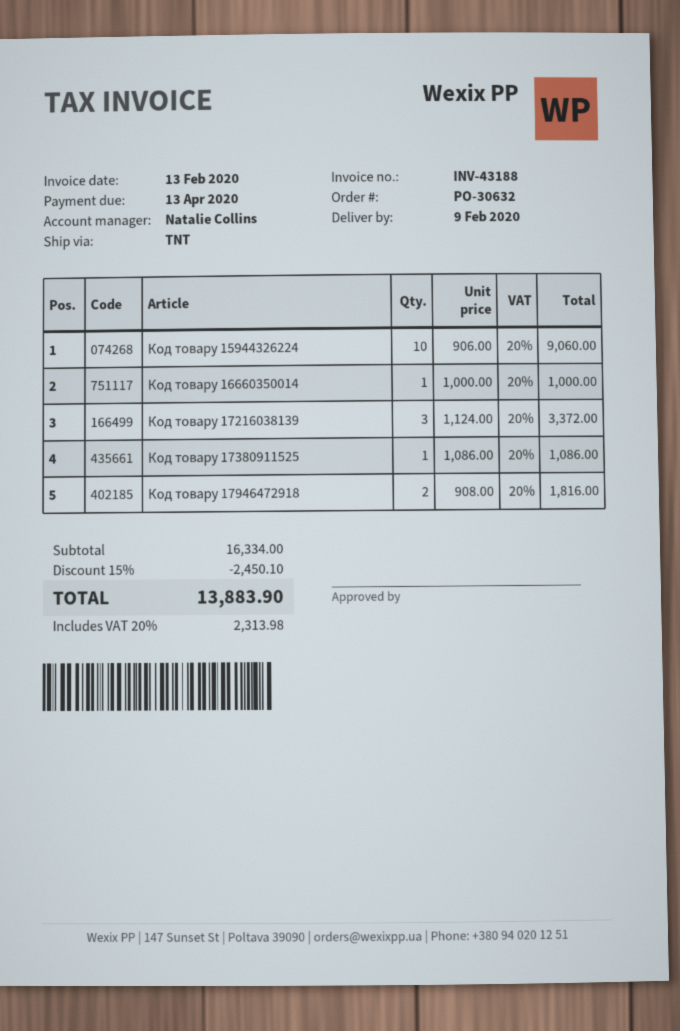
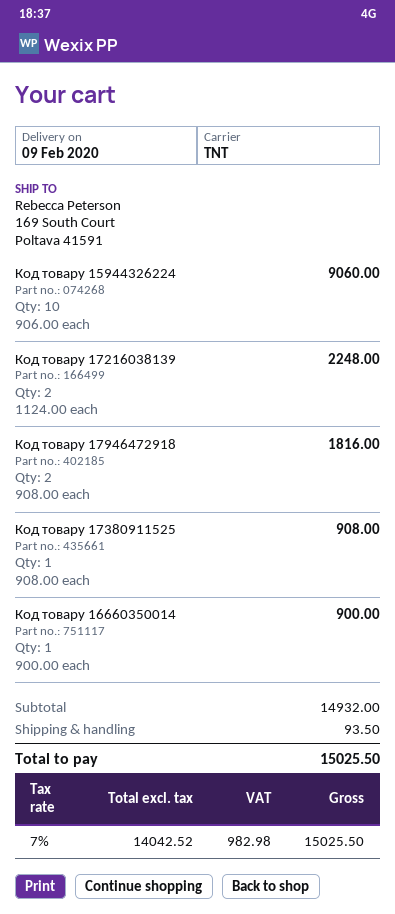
Код товару 16660350014: 1 x 1000.00 = 1000.00 -> 1 x 900.00 = 900.00
Код товару 17216038139: 3 x 1124.00 = 3372.00 -> 2 x 1124.00 = 2248.00
Код товару 17380911525: 1 x 1086.00 = 1086.00 -> 1 x 908.00 = 908.00
subtotal: 16334.00 -> 14932.00
discount: 15% = 2450.10 -> none
shipping: none -> 93.50
tax: 20% = 2313.98 -> 7% = 982.98
total: 13883.90 -> 15025.50

